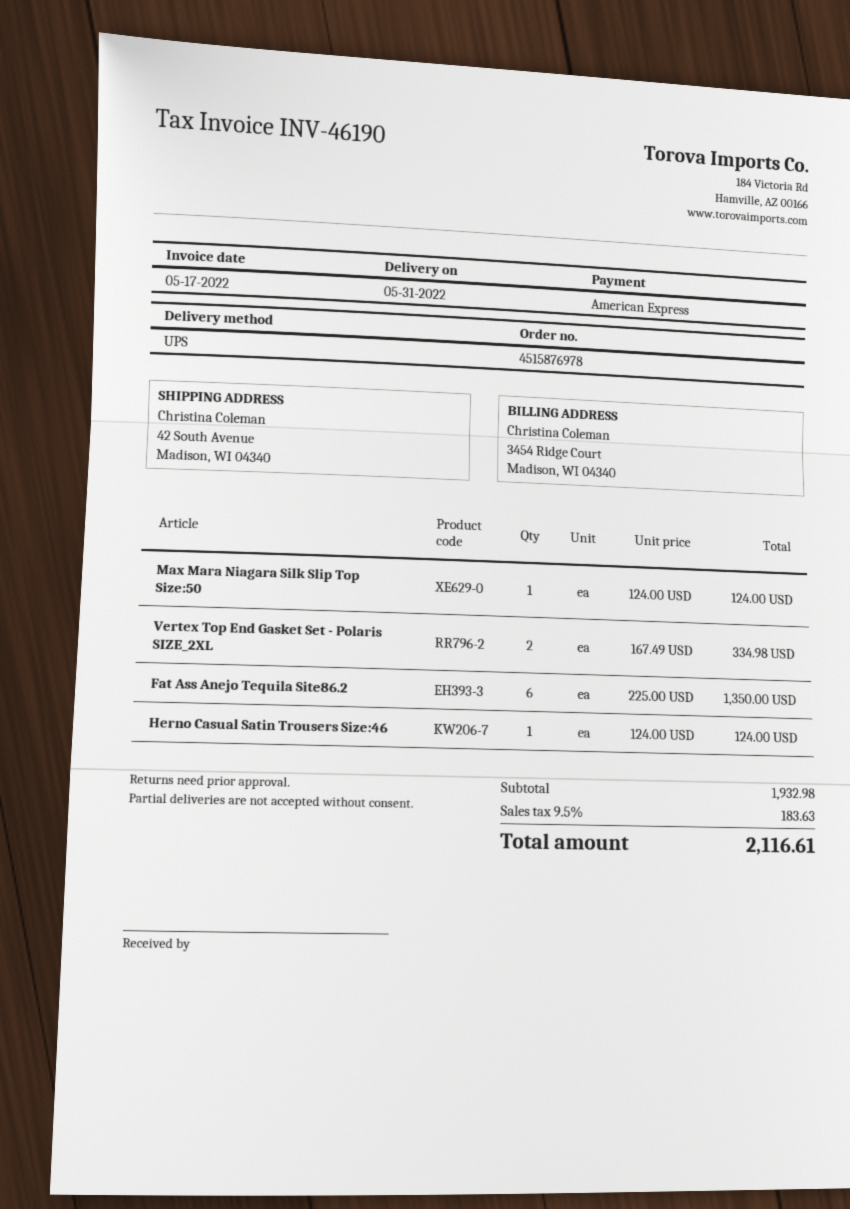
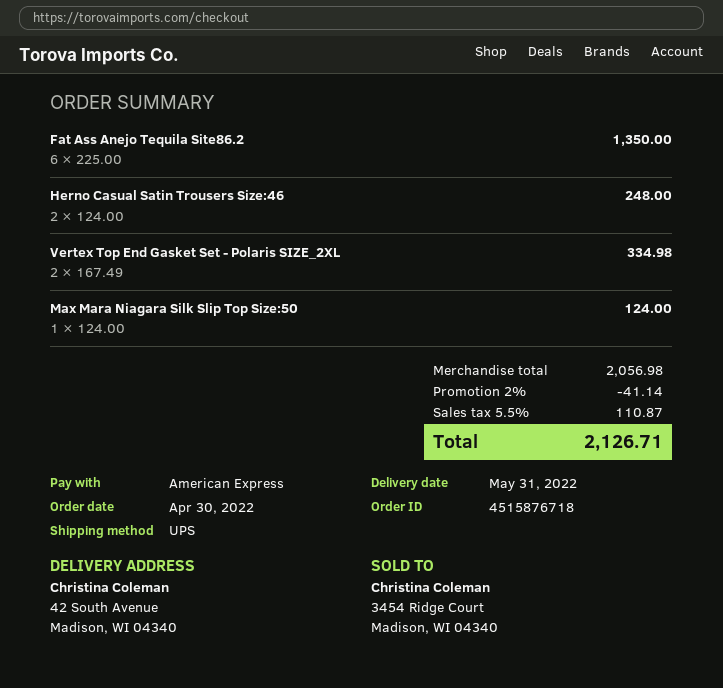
order number: 4515876978 -> 4515876718
Herno Casual Satin Trousers Size:46: 1 x 124.00 = 124.00 -> 2 x 124.00 = 248.00
subtotal: 1932.98 -> 2056.98
discount: none -> 2% = 41.14
tax: 9.5% = 183.63 -> 5.5% = 110.87
total: 2116.61 -> 2126.71

